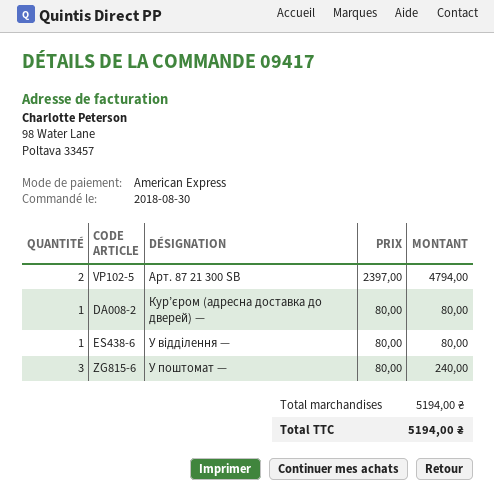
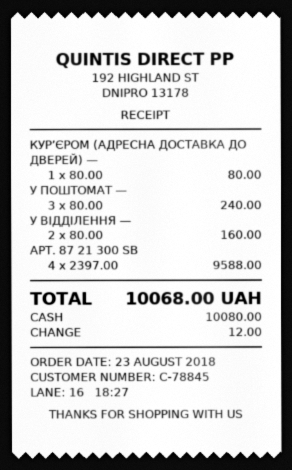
order date: 2018-08-30 -> 2018-08-23
payment method: American Express -> cash
Арт. 87 21 300 SB: 2 x 2397.00 = 4794.00 -> 4 x 2397.00 = 9588.00
У відділення —: 1 x 80.00 = 80.00 -> 2 x 80.00 = 160.00
total: 5194.00 -> 10068.00

